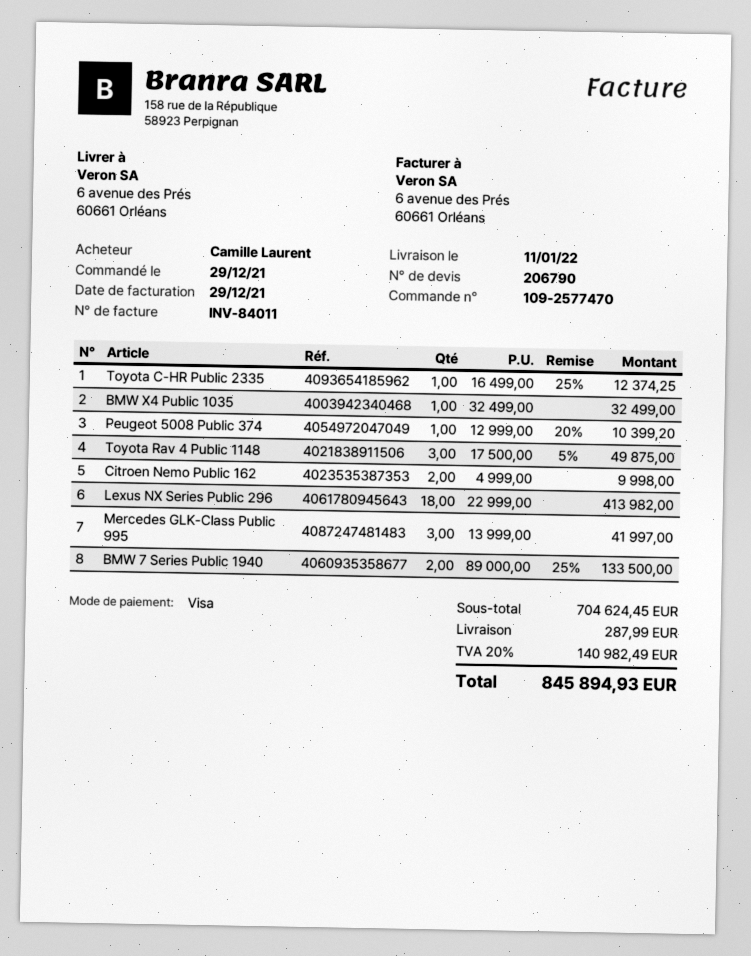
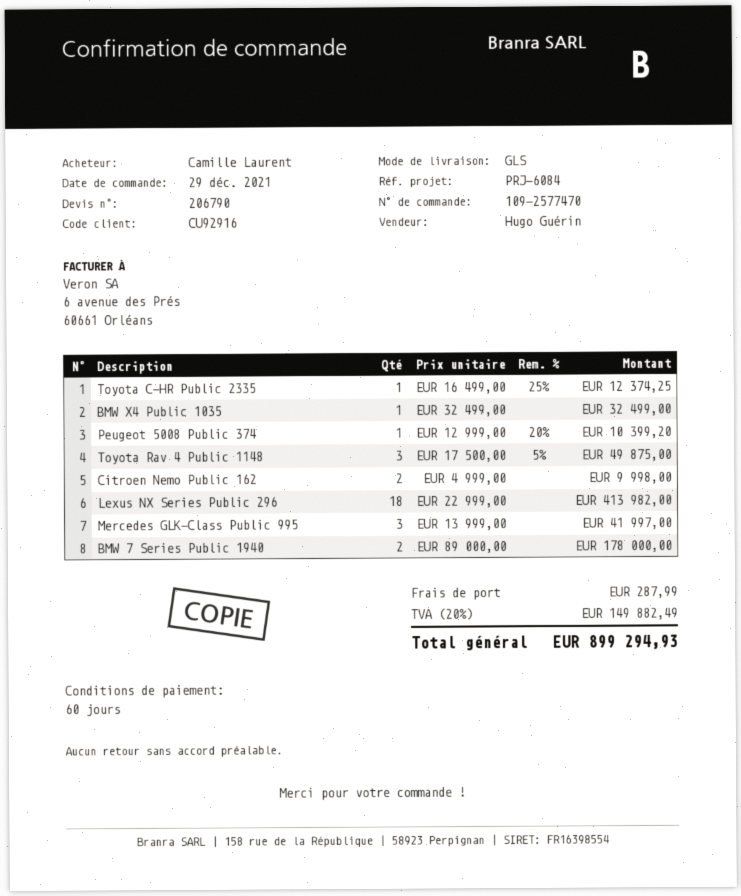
BMW 7 Series Public 1940: 2 x 89000.00 - 25% = 133500.00 -> 2 x 89000.00 = 178000.00
tax: 20% = 140982.49 -> 20% = 149882.49
total: 845894.93 -> 899294.93

